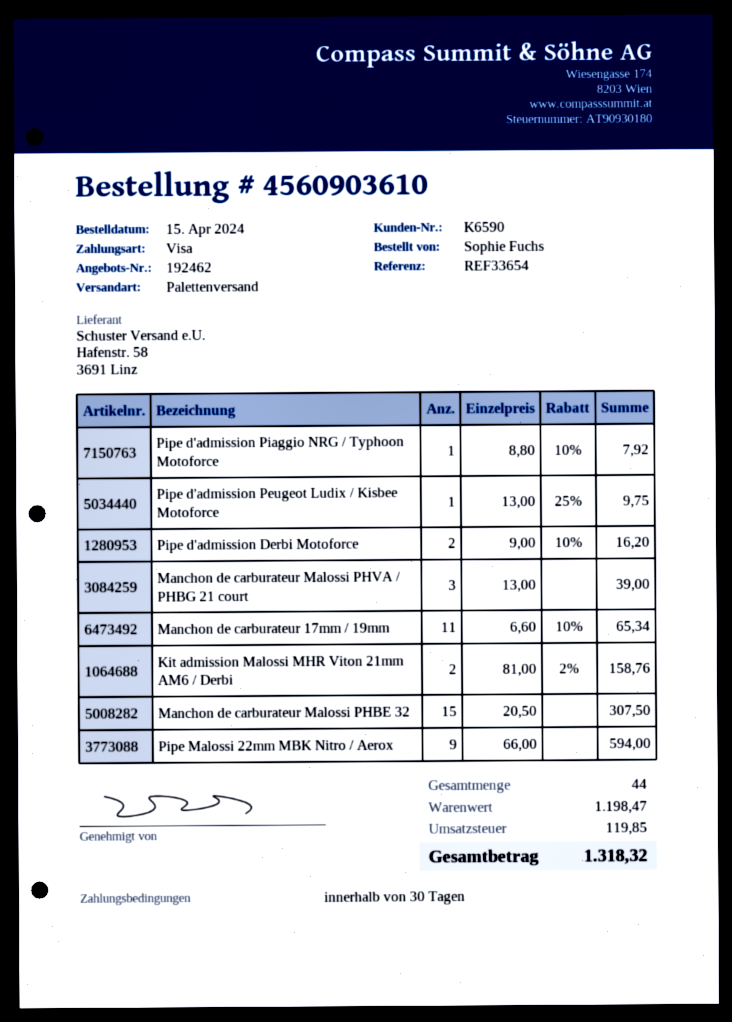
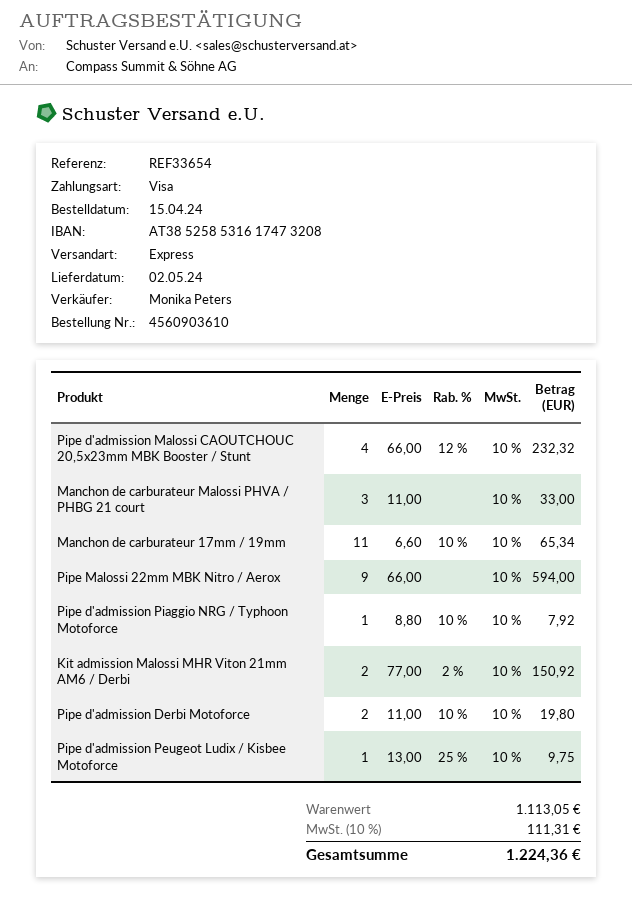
shipping method: pallet freight -> express
Pipe d'admission Derbi Motoforce: 2 x 9.00 - 10% = 16.20 -> 2 x 11.00 - 10% = 19.80
Manchon de carburateur Malossi PHVA / PHBG 21 court: 3 x 13.00 = 39.00 -> 3 x 11.00 = 33.00
Kit admission Malossi MHR Viton 21mm AM6 / Derbi: 2 x 81.00 - 2% = 158.76 -> 2 x 77.00 - 2% = 150.92
Manchon de carburateur Malossi PHBE 32: 15 x 20.50 = 307.50 -> none
Pipe d'admission Malossi CAOUTCHOUC 20,5x23mm MBK Booster / Stunt: none -> 4 x 66.00 - 12% = 232.32
subtotal: 1198.47 -> 1113.05
tax: 119.85 -> 111.31
total: 1318.32 -> 1224.36

